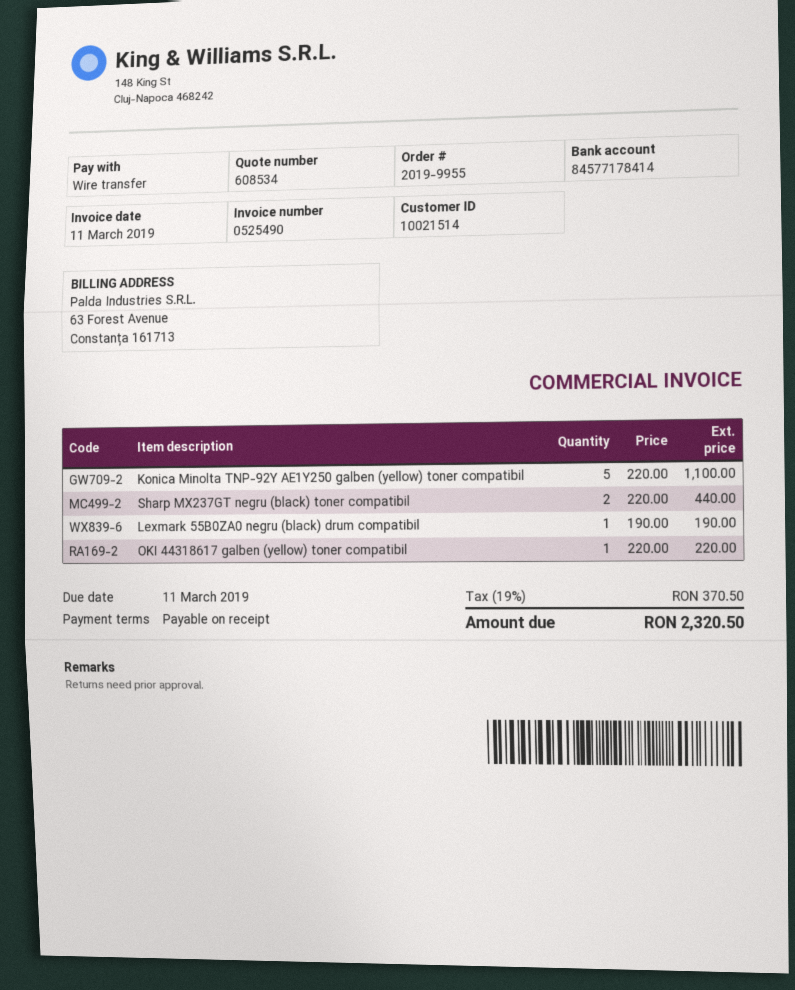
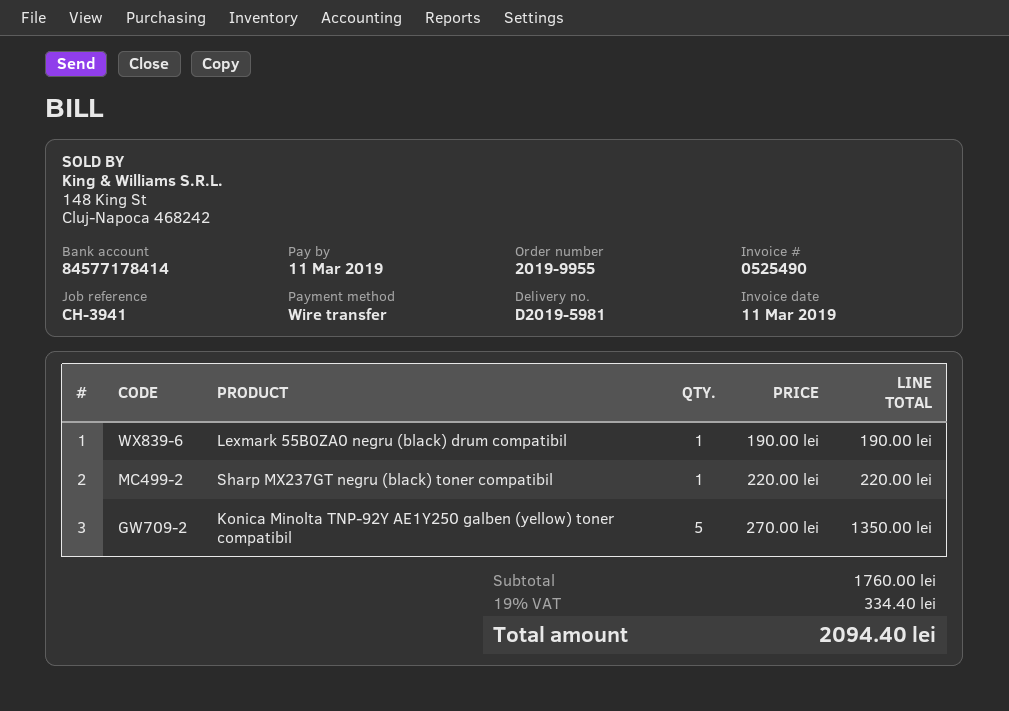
Konica Minolta TNP-92Y AE1Y250 galben (yellow) toner compatibil: 5 x 220.00 = 1100.00 -> 5 x 270.00 = 1350.00
Sharp MX237GT negru (black) toner compatibil: 2 x 220.00 = 440.00 -> 1 x 220.00 = 220.00
OKI 44318617 galben (yellow) toner compatibil: 1 x 220.00 = 220.00 -> none
tax: 19% = 370.50 -> 19% = 334.40
total: 2320.50 -> 2094.40

